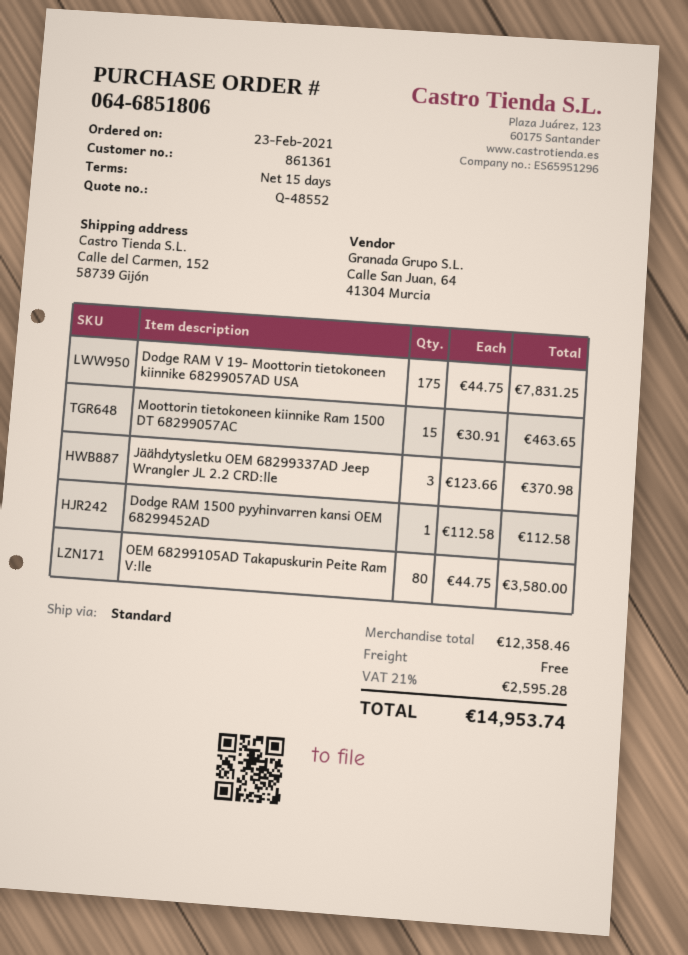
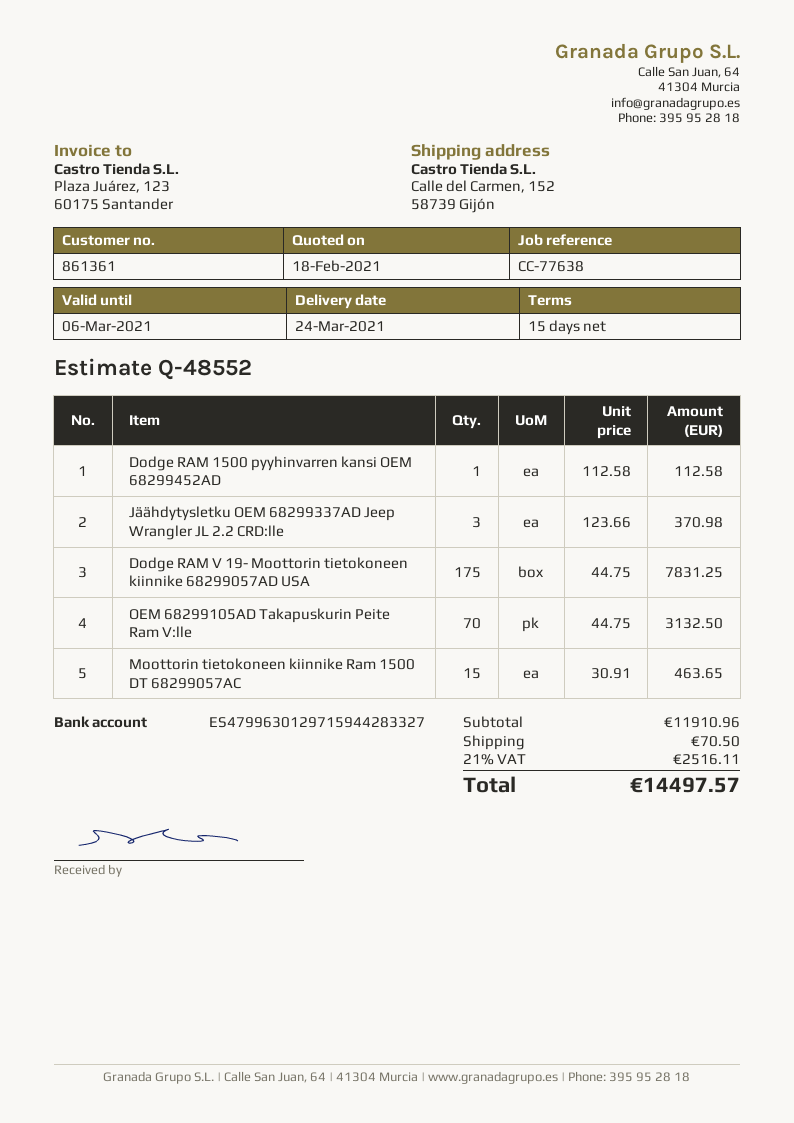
OEM 68299105AD Takapuskurin Peite Ram V:lle: 80 x 44.75 = 3580.00 -> 70 x 44.75 = 3132.50
subtotal: 12358.46 -> 11910.96
shipping: 0.00 -> 70.50
tax: 21% = 2595.28 -> 21% = 2516.11
total: 14953.74 -> 14497.57

